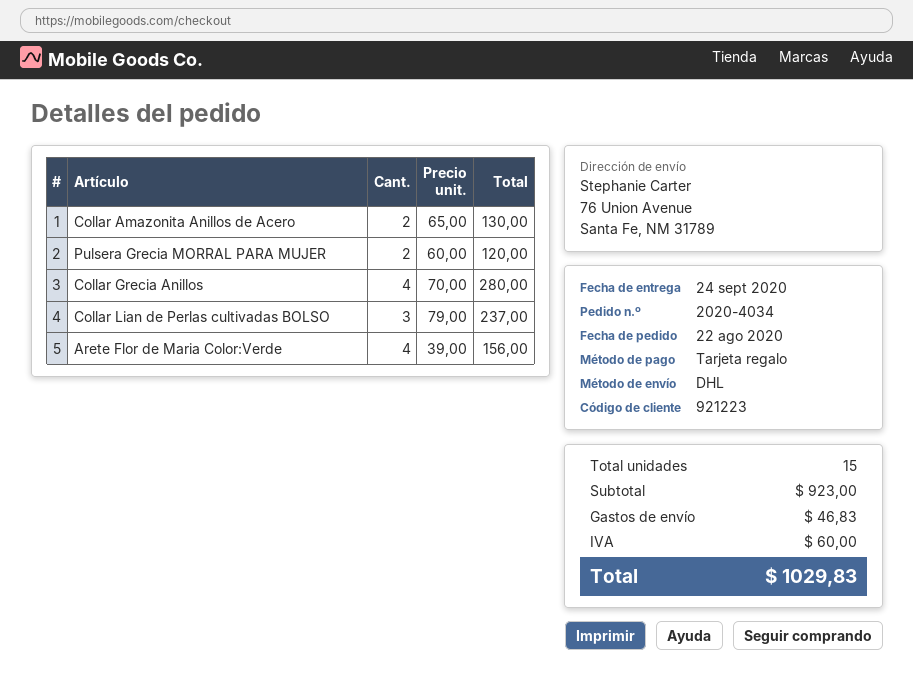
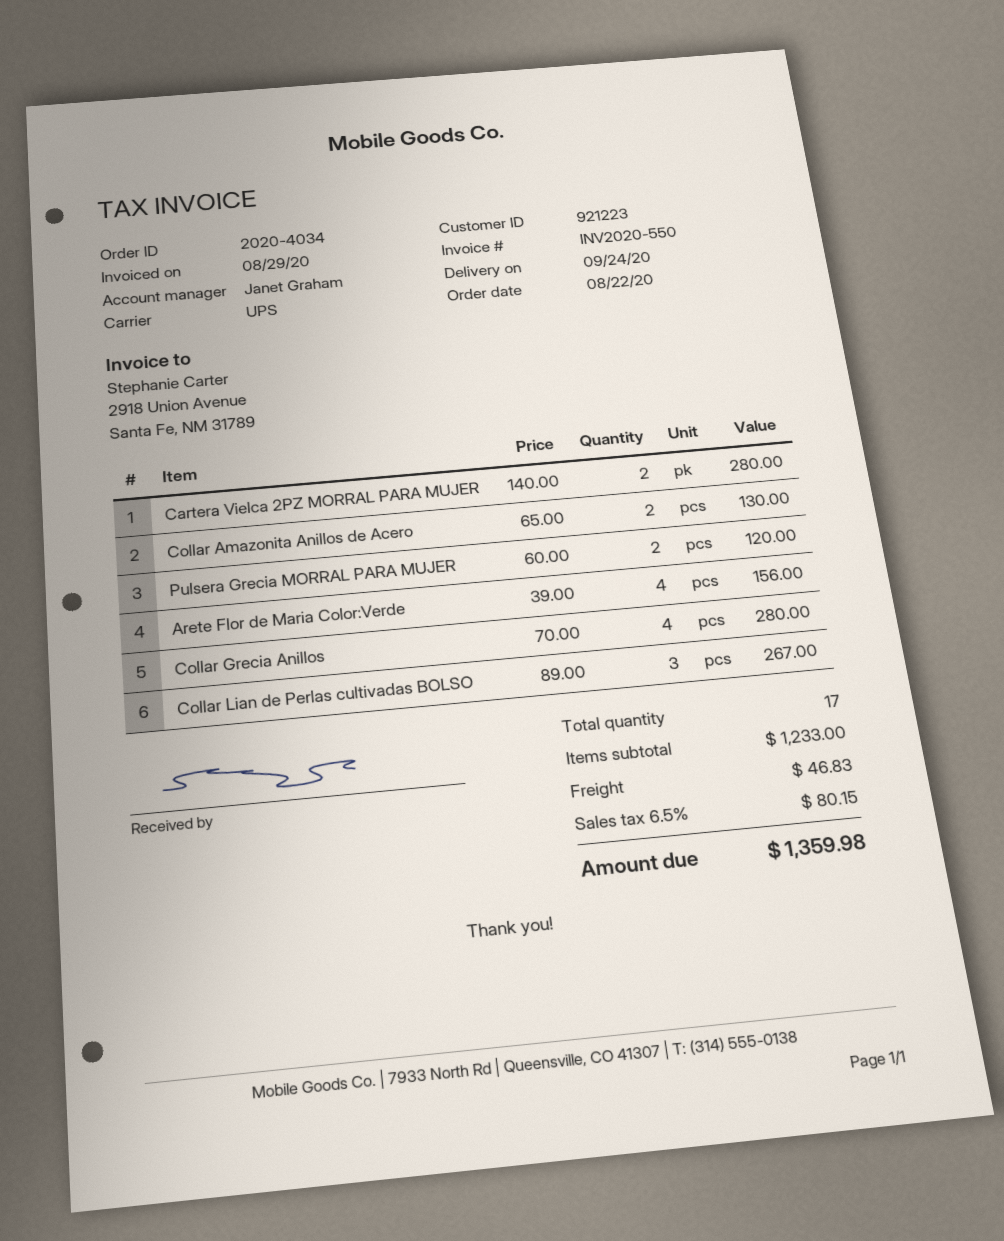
shipping method: DHL -> UPS
Collar Lian de Perlas cultivadas BOLSO: 3 x 79.00 = 237.00 -> 3 x 89.00 = 267.00
Cartera Vielca 2PZ MORRAL PARA MUJER: none -> 2 x 140.00 = 280.00
total quantity: 15 -> 17
subtotal: 923.00 -> 1233.00
tax: 60.00 -> 80.15
total: 1029.83 -> 1359.98

